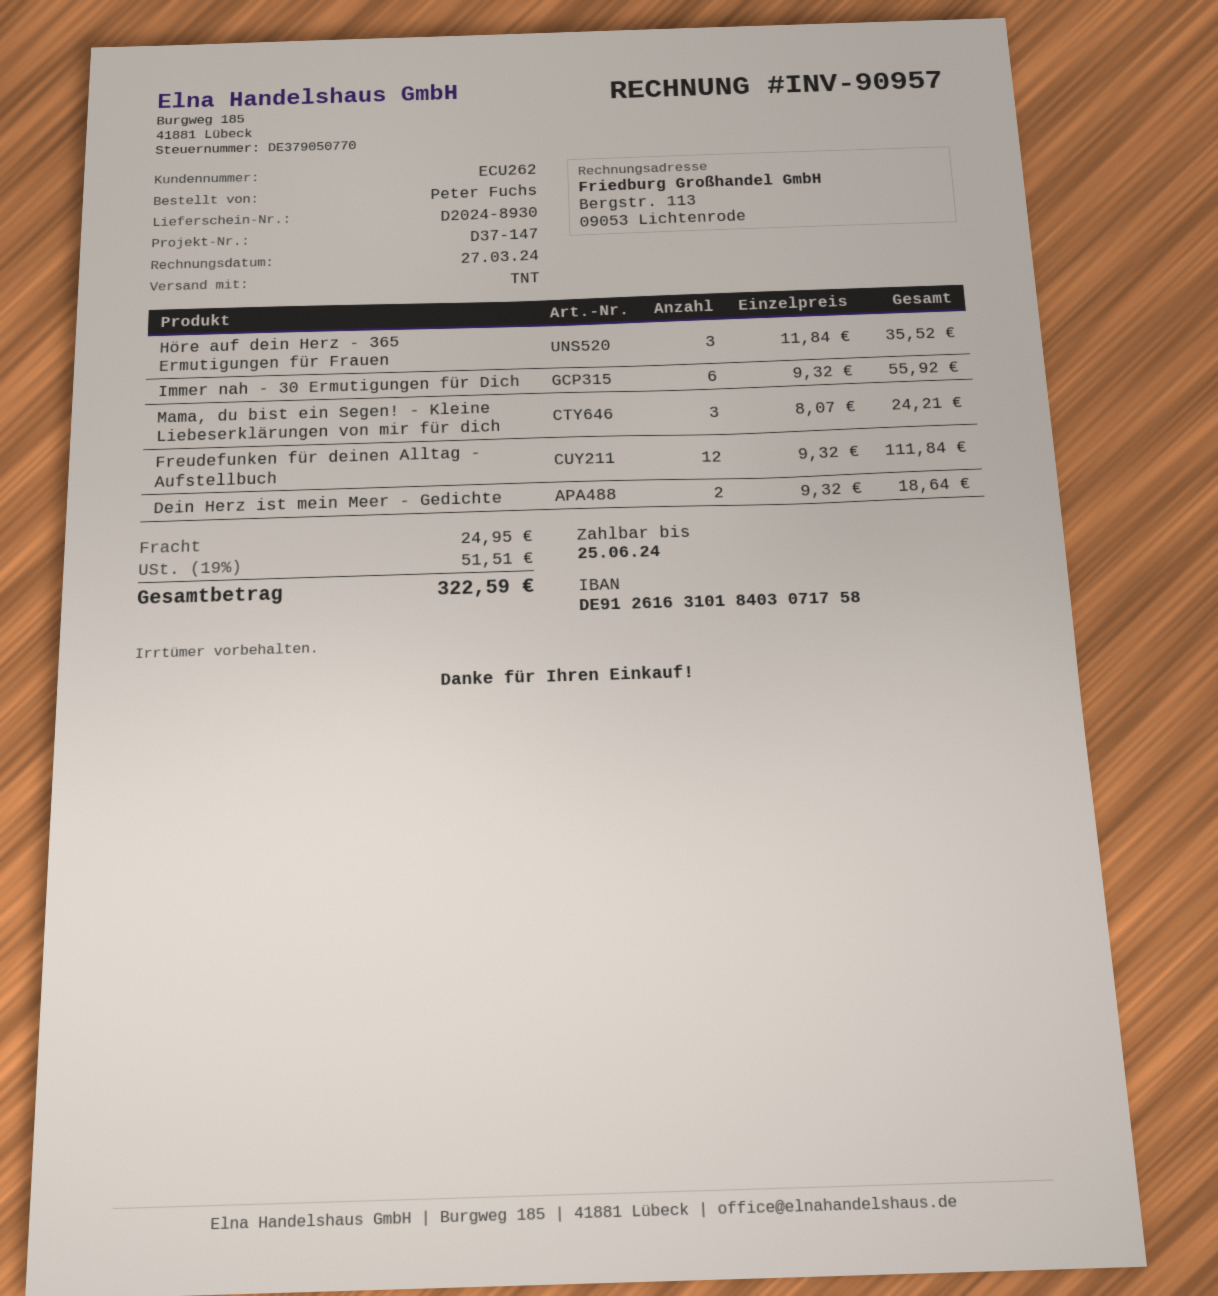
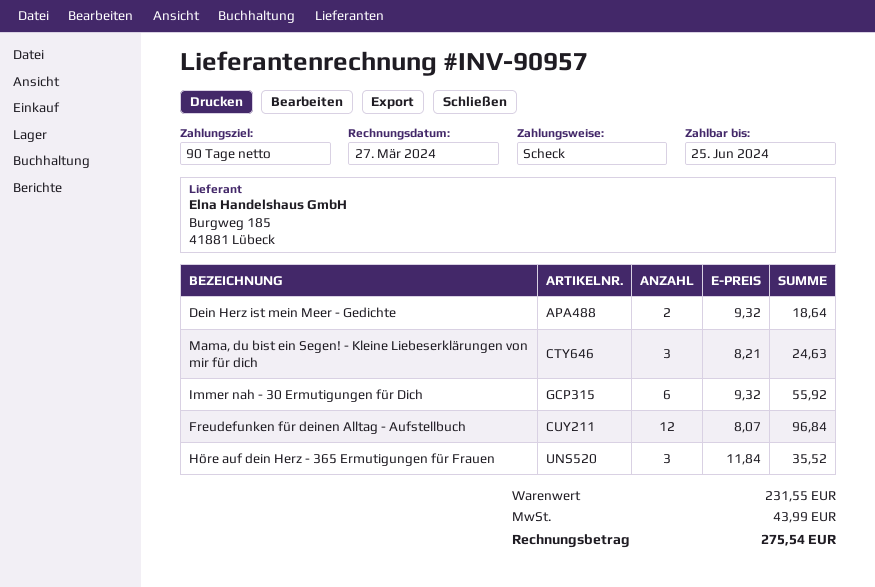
Mama, du bist ein Segen! - Kleine Liebeserklärungen von mir für dich: 3 x 8.07 = 24.21 -> 3 x 8.21 = 24.63
Freudefunken für deinen Alltag - Aufstellbuch: 12 x 9.32 = 111.84 -> 12 x 8.07 = 96.84
shipping: 24.95 -> none
tax: 51.51 -> 43.99
total: 322.59 -> 275.54

